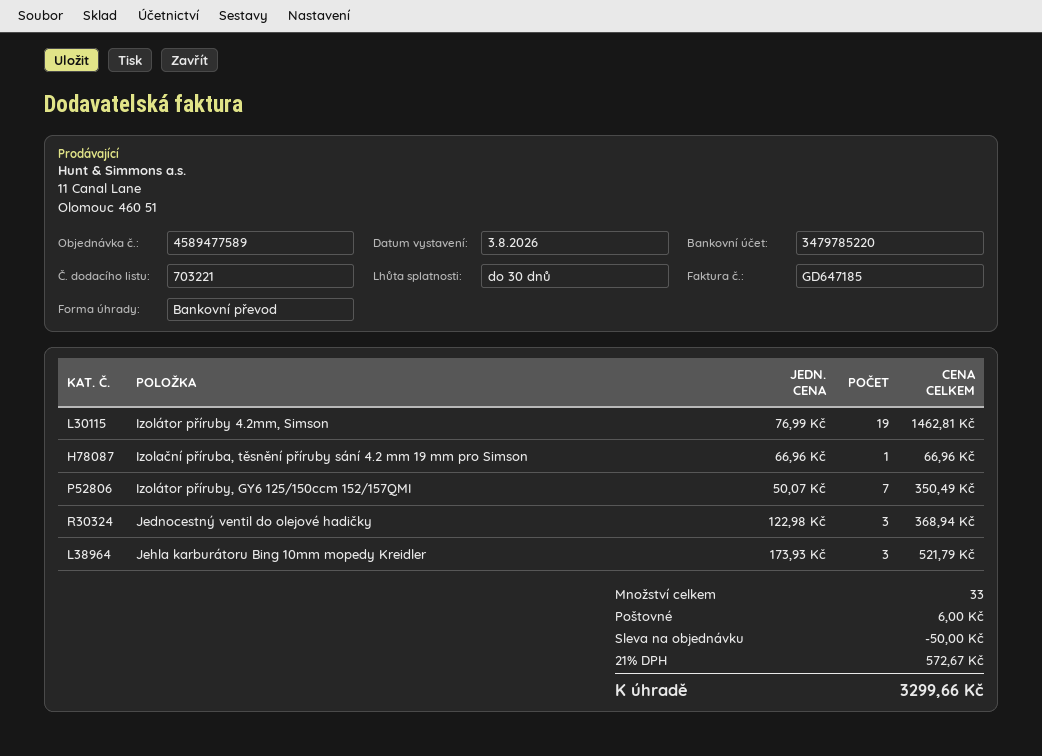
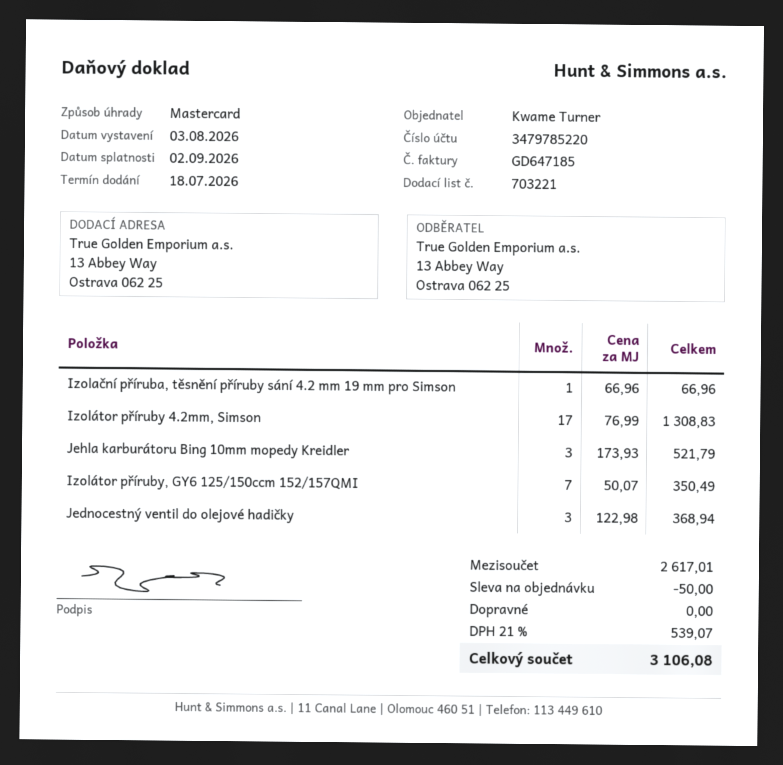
payment method: bank transfer -> Mastercard
Izolátor příruby 4.2mm, Simson: 19 x 76.99 = 1462.81 -> 17 x 76.99 = 1308.83
shipping: 6.00 -> 0.00
tax: 21% = 572.67 -> 21% = 539.07
total: 3299.66 -> 3106.08

